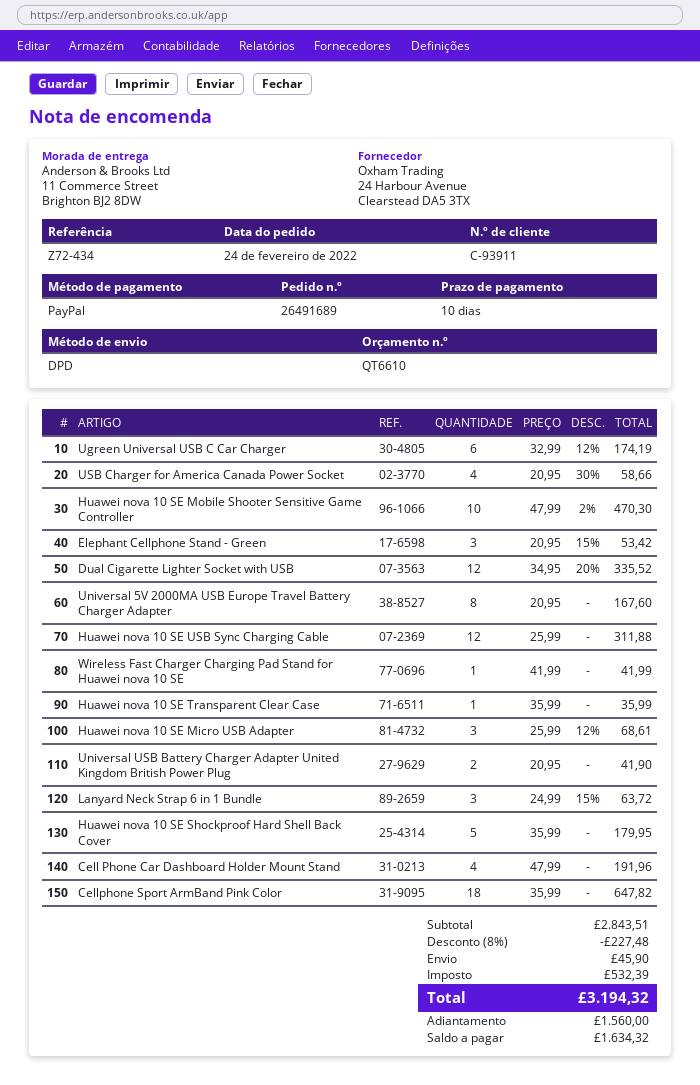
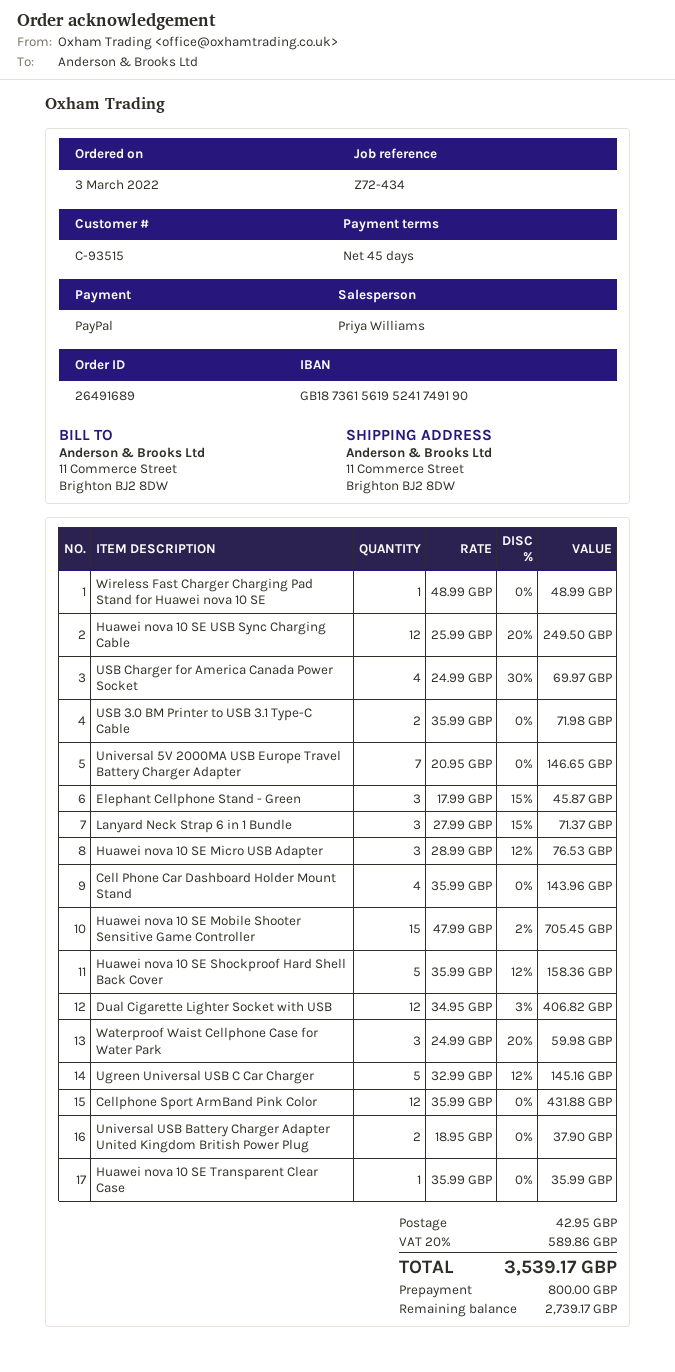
order date: 2022-02-24 -> 2022-03-03
payment terms: 10 days -> 45 days
customer number: C-93911 -> C-93515
Ugreen Universal USB C Car Charger: 6 x 32.99 - 12% = 174.19 -> 5 x 32.99 - 12% = 145.16
USB Charger for America Canada Power Socket: 4 x 20.95 - 30% = 58.66 -> 4 x 24.99 - 30% = 69.97
Huawei nova 10 SE Mobile Shooter Sensitive Game Controller: 10 x 47.99 - 2% = 470.30 -> 15 x 47.99 - 2% = 705.45
Elephant Cellphone Stand - Green: 3 x 20.95 - 15% = 53.42 -> 3 x 17.99 - 15% = 45.87
Dual Cigarette Lighter Socket with USB: 12 x 34.95 - 20% = 335.52 -> 12 x 34.95 - 3% = 406.82
Universal 5V 2000MA USB Europe Travel Battery Charger Adapter: 8 x 20.95 = 167.60 -> 7 x 20.95 = 146.65
Huawei nova 10 SE USB Sync Charging Cable: 12 x 25.99 = 311.88 -> 12 x 25.99 - 20% = 249.50
Wireless Fast Charger Charging Pad Stand for Huawei nova 10 SE: 1 x 41.99 = 41.99 -> 1 x 48.99 = 48.99
Huawei nova 10 SE Micro USB Adapter: 3 x 25.99 - 12% = 68.61 -> 3 x 28.99 - 12% = 76.53
Universal USB Battery Charger Adapter United Kingdom British Power Plug: 2 x 20.95 = 41.90 -> 2 x 18.95 = 37.90
Lanyard Neck Strap 6 in 1 Bundle: 3 x 24.99 - 15% = 63.72 -> 3 x 27.99 - 15% = 71.37
Huawei nova 10 SE Shockproof Hard Shell Back Cover: 5 x 35.99 = 179.95 -> 5 x 35.99 - 12% = 158.36
Cell Phone Car Dashboard Holder Mount Stand: 4 x 47.99 = 191.96 -> 4 x 35.99 = 143.96
Cellphone Sport ArmBand Pink Color: 18 x 35.99 = 647.82 -> 12 x 35.99 = 431.88
USB 3.0 BM Printer to USB 3.1 Type-C Cable: none -> 2 x 35.99 = 71.98
Waterproof Waist Cellphone Case for Water Park: none -> 3 x 24.99 - 20% = 59.98
discount: 8% = 227.48 -> none
shipping: 45.90 -> 42.95
tax: 532.39 -> 589.86
total: 3194.32 -> 3539.17
deposit: 1560.00 -> 800.00
balance: 1634.32 -> 2739.17

